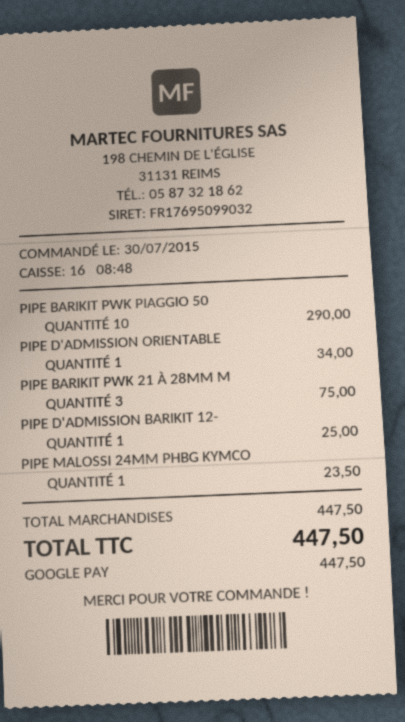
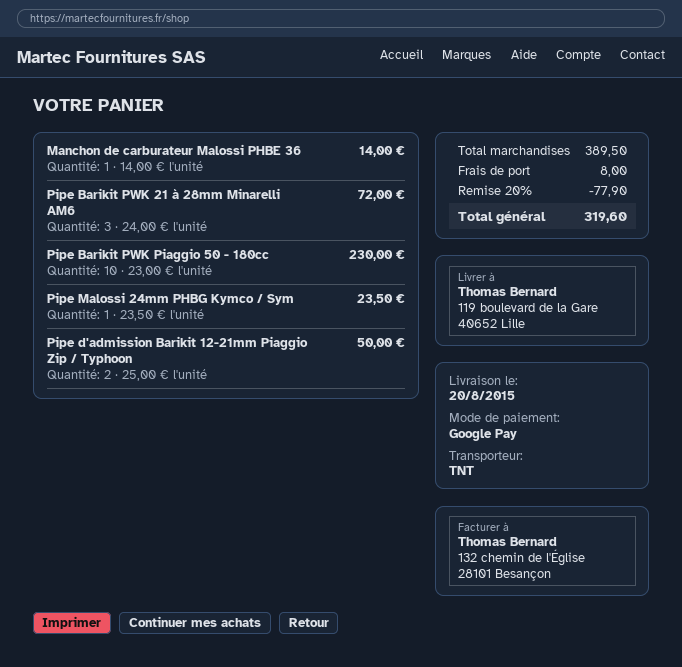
PIPE BARIKIT PWK PIAGGIO 50: 10 for 290.00 -> 10 for 230.00
PIPE D'ADMISSION ORIENTABLE: 1 for 34.00 -> none
PIPE BARIKIT PWK 21 À 28MM M: 3 for 75.00 -> 3 for 72.00
PIPE D'ADMISSION BARIKIT 12-: 1 for 25.00 -> 2 for 50.00
Manchon de carburateur Malossi PHBE 36: none -> 1 for 14.00
subtotal: 447.50 -> 389.50
discount: none -> 20% = 77.90
shipping: none -> 8.00
total: 447.50 -> 319.60

